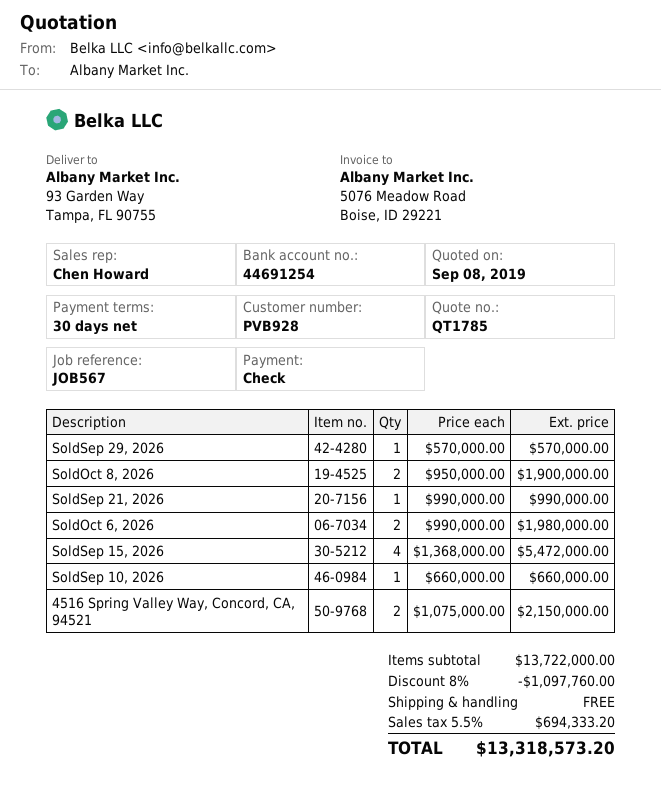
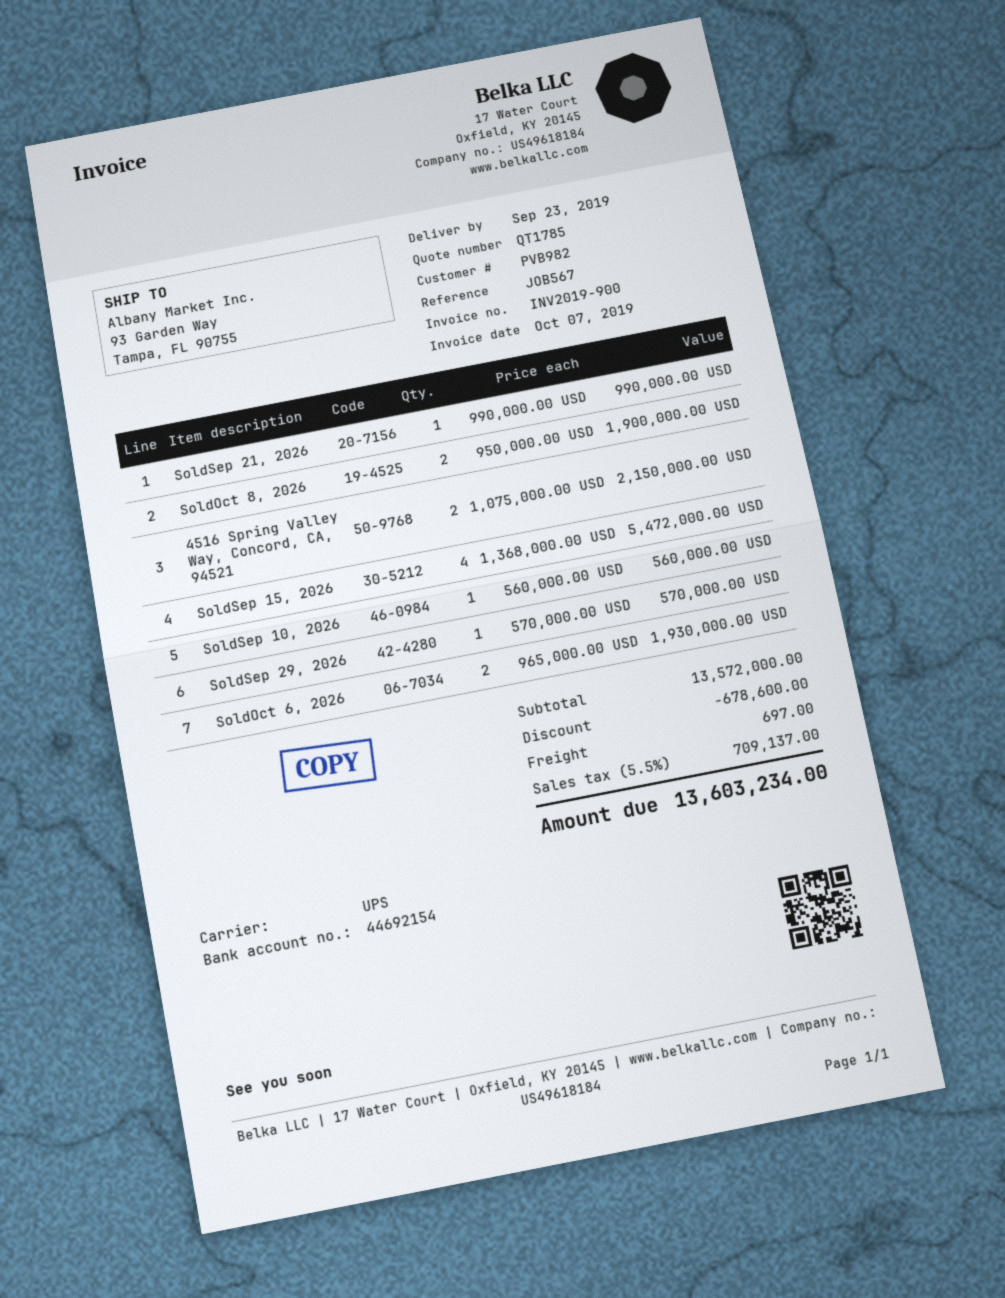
customer number: PVB928 -> PVB982
bank account: 44691254 -> 44692154
SoldOct 6, 2026: 2 x 990000.00 = 1980000.00 -> 2 x 965000.00 = 1930000.00
SoldSep 10, 2026: 1 x 660000.00 = 660000.00 -> 1 x 560000.00 = 560000.00
subtotal: 13722000.00 -> 13572000.00
discount: 1097760.00 -> 678600.00
shipping: 0.00 -> 697.00
tax: 5.5% = 694333.20 -> 5.5% = 709137.00
total: 13318573.20 -> 13603234.00

